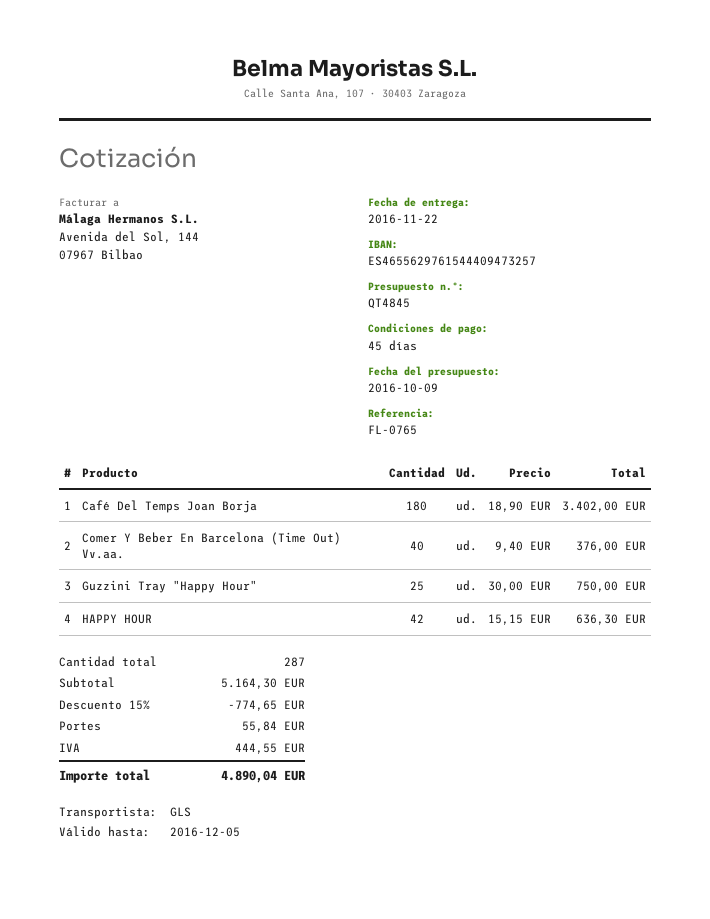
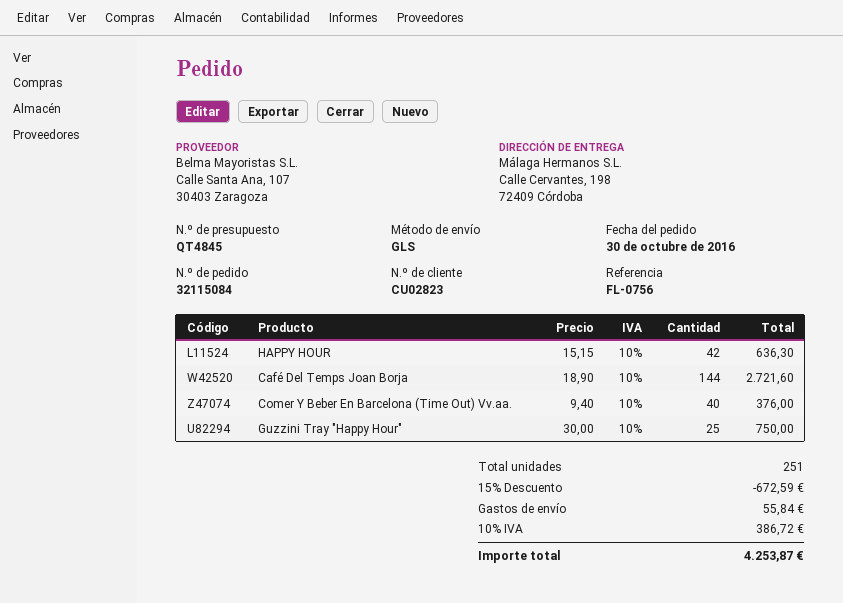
reference: FL-0765 -> FL-0756
Café Del Temps Joan Borja: 180 x 18.90 = 3402.00 -> 144 x 18.90 = 2721.60
total quantity: 287 -> 251
discount: 15% = 774.65 -> 15% = 672.59
tax: 444.55 -> 386.72
total: 4890.04 -> 4253.87

